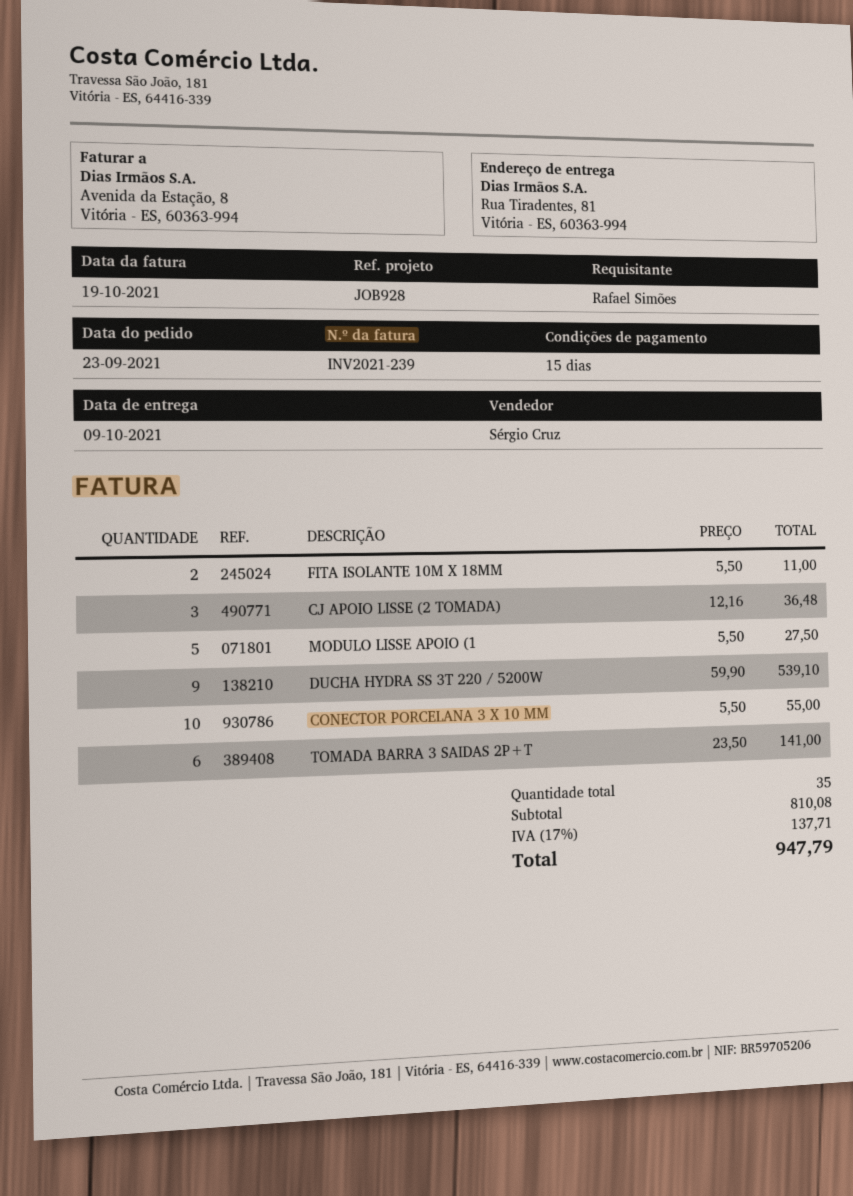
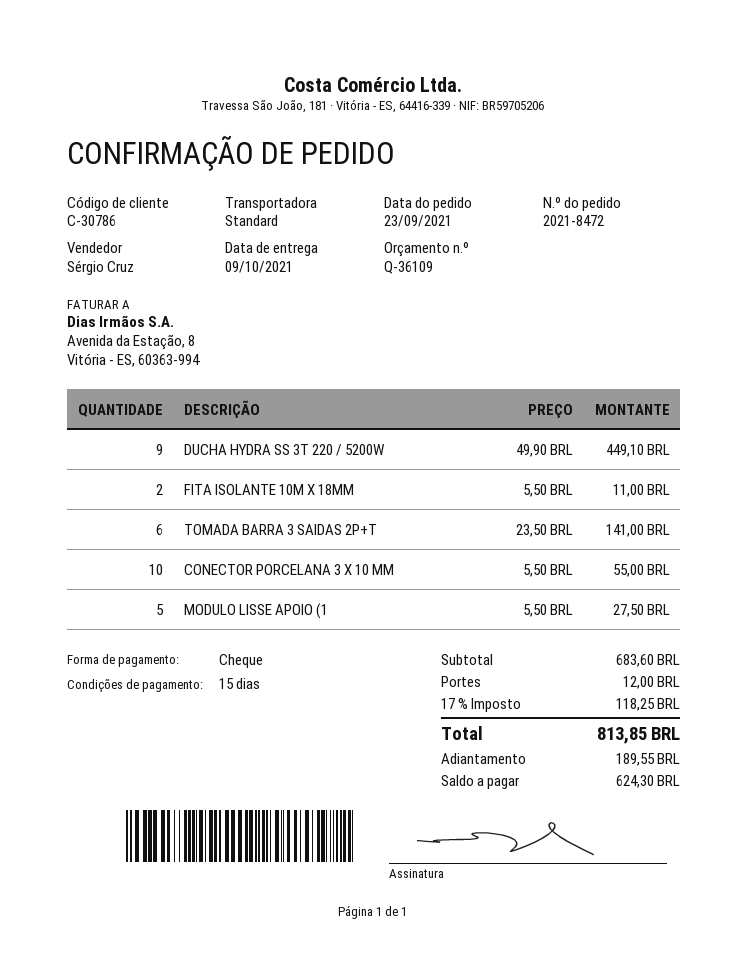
CJ APOIO LISSE (2 TOMADA): 3 x 12.16 = 36.48 -> none
DUCHA HYDRA SS 3T 220 / 5200W: 9 x 59.90 = 539.10 -> 9 x 49.90 = 449.10
subtotal: 810.08 -> 683.60
shipping: none -> 12.00
tax: 17% = 137.71 -> 17% = 118.25
total: 947.79 -> 813.85

